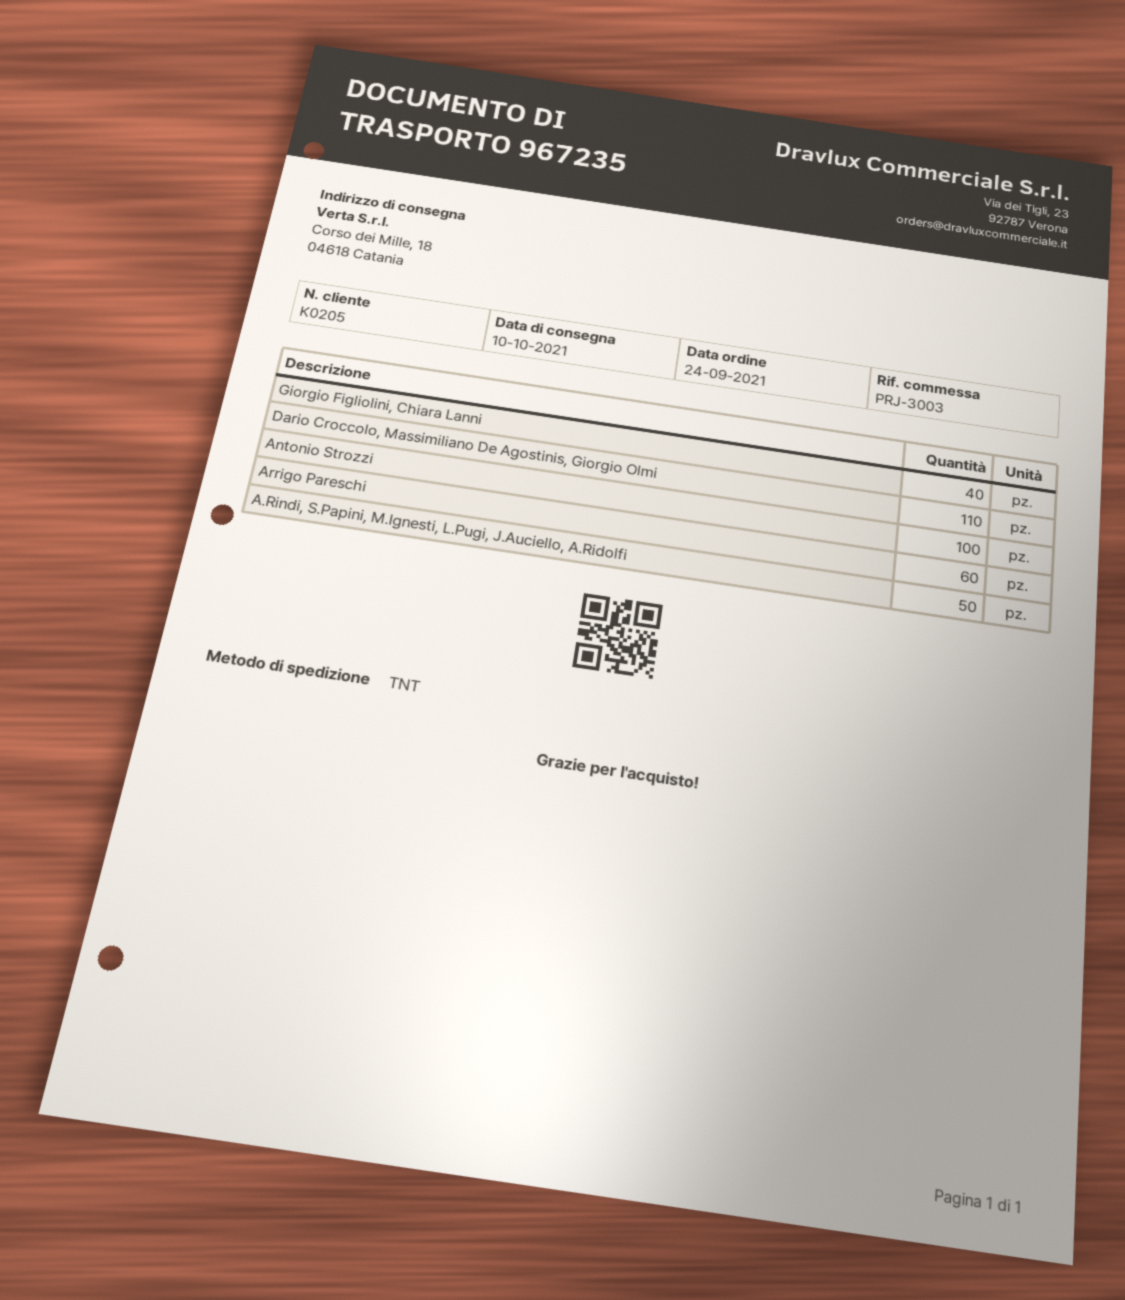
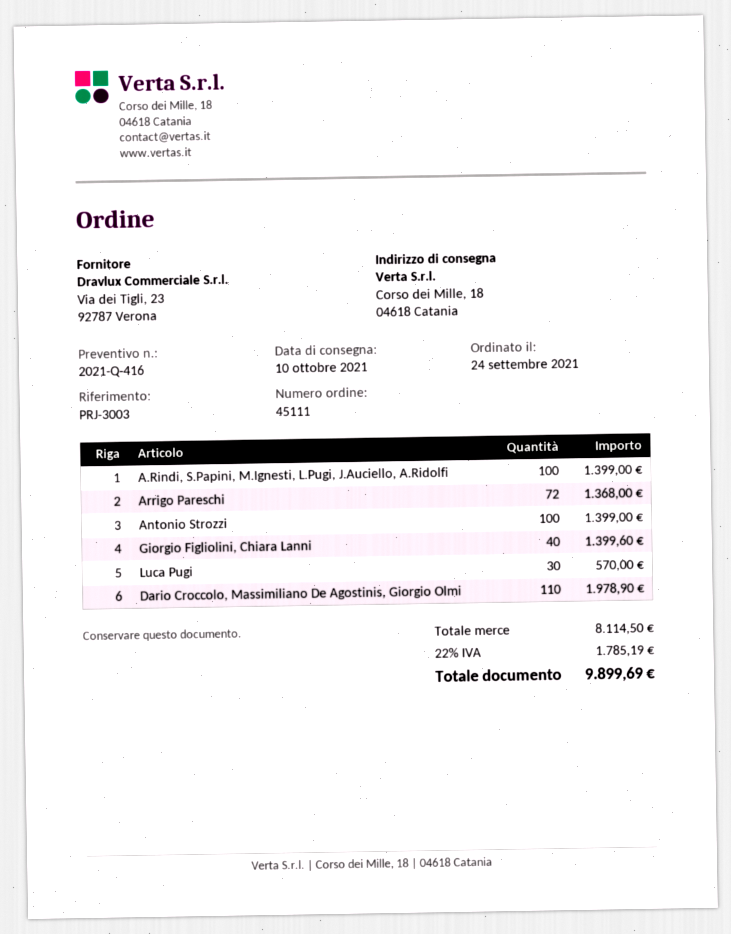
Arrigo Pareschi: 60 -> 72
A.Rindi, S.Papini, M.Ignesti, L.Pugi, J.Auciello, A.Ridolfi: 50 -> 100
Luca Pugi: none -> 30

